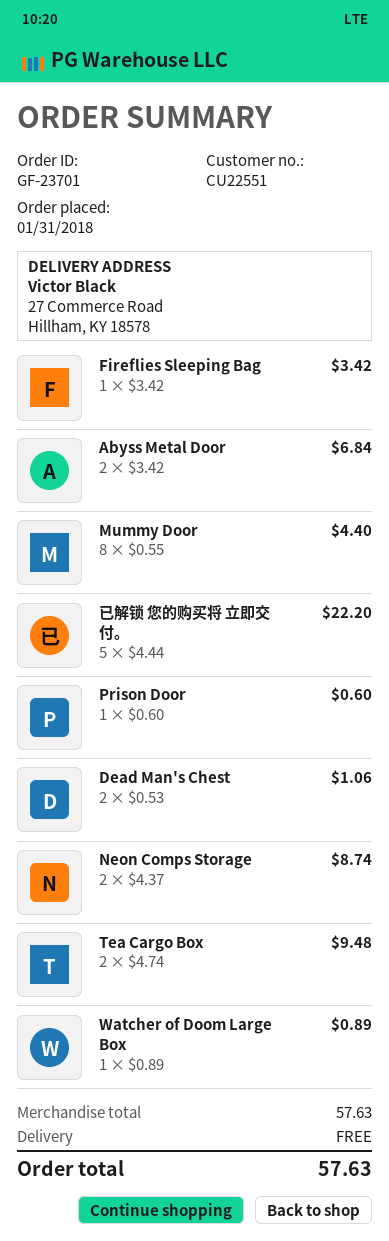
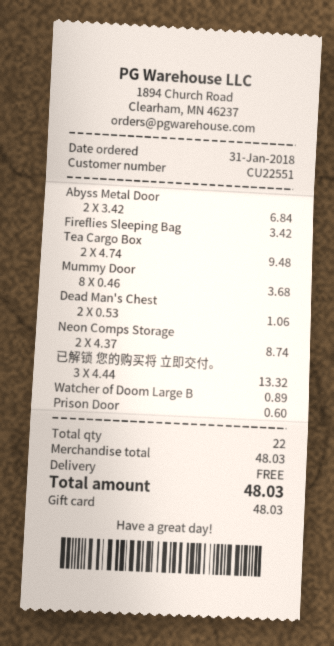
Mummy Door: 8 x 0.55 = 4.40 -> 8 x 0.46 = 3.68
已解锁 您的购买将 立即交付。: 5 x 4.44 = 22.20 -> 3 x 4.44 = 13.32
subtotal: 57.63 -> 48.03
total: 57.63 -> 48.03

